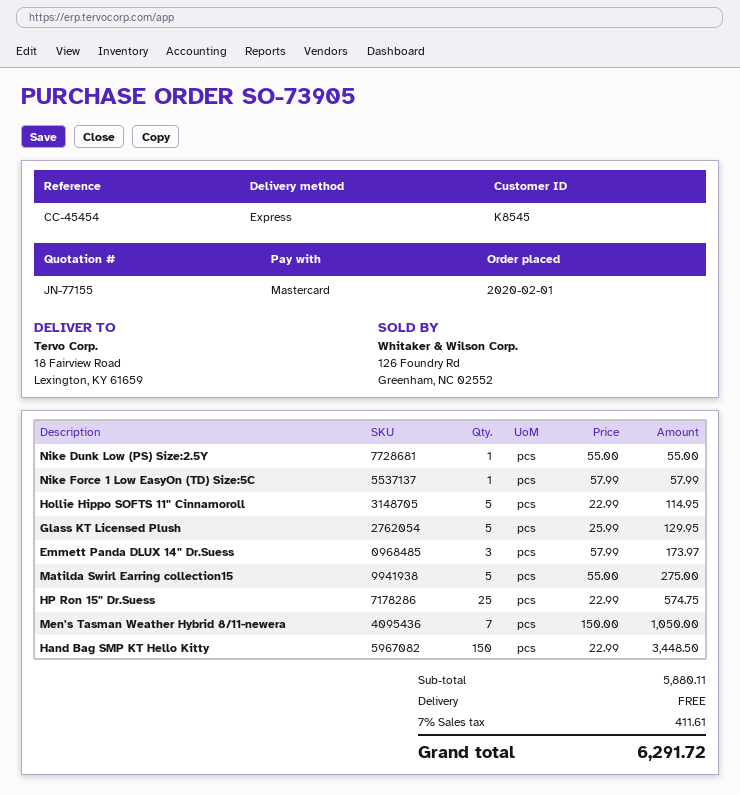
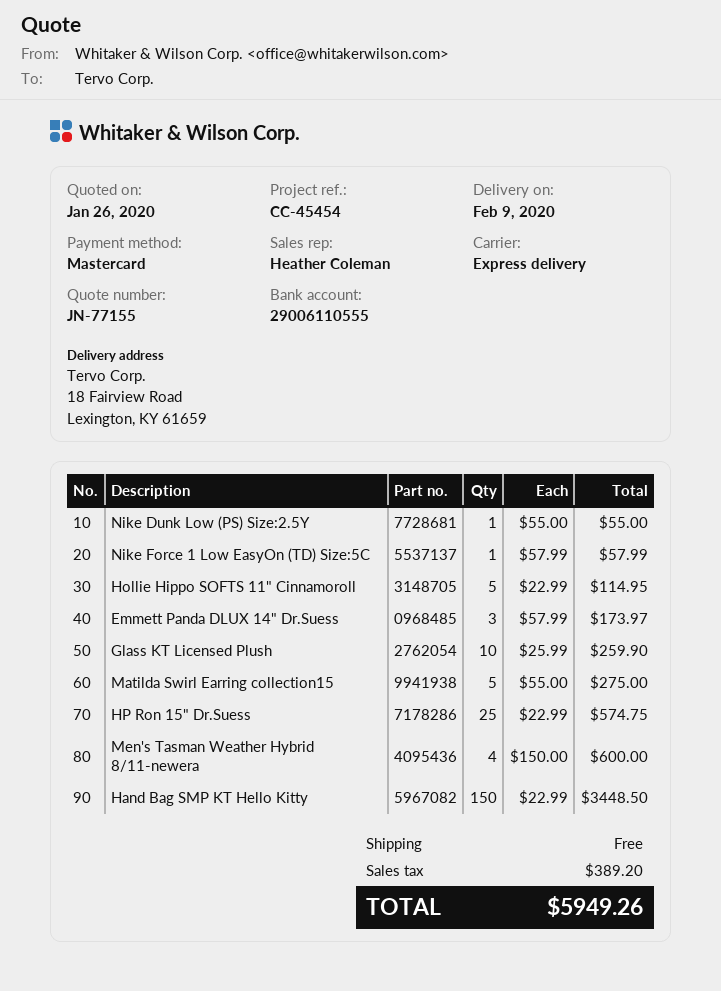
Glass KT Licensed Plush: 5 x 25.99 = 129.95 -> 10 x 25.99 = 259.90
Men's Tasman Weather Hybrid 8/11-newera: 7 x 150.00 = 1050.00 -> 4 x 150.00 = 600.00
tax: 411.61 -> 389.20
total: 6291.72 -> 5949.26

